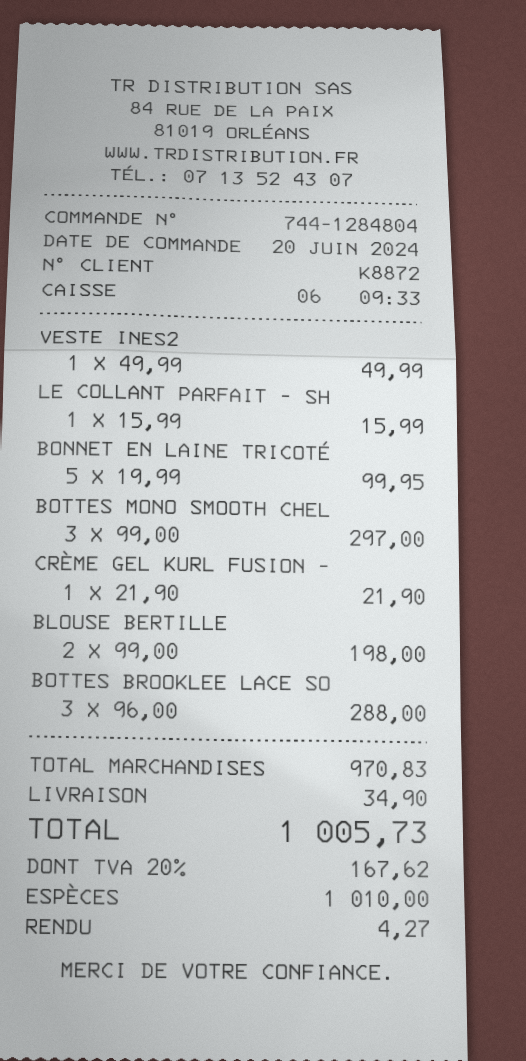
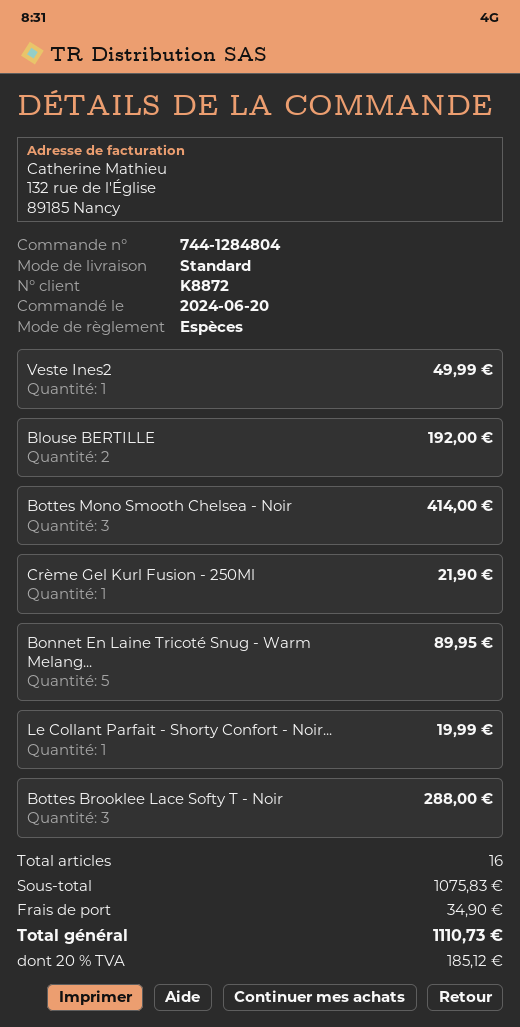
LE COLLANT PARFAIT - SH: 1 for 15.99 -> 1 for 19.99
BONNET EN LAINE TRICOTÉ: 5 for 99.95 -> 5 for 89.95
BOTTES MONO SMOOTH CHEL: 3 for 297.00 -> 3 for 414.00
BLOUSE BERTILLE: 2 for 198.00 -> 2 for 192.00
subtotal: 970.83 -> 1075.83
tax: 20% = 167.62 -> 20% = 185.12
total: 1005.73 -> 1110.73

